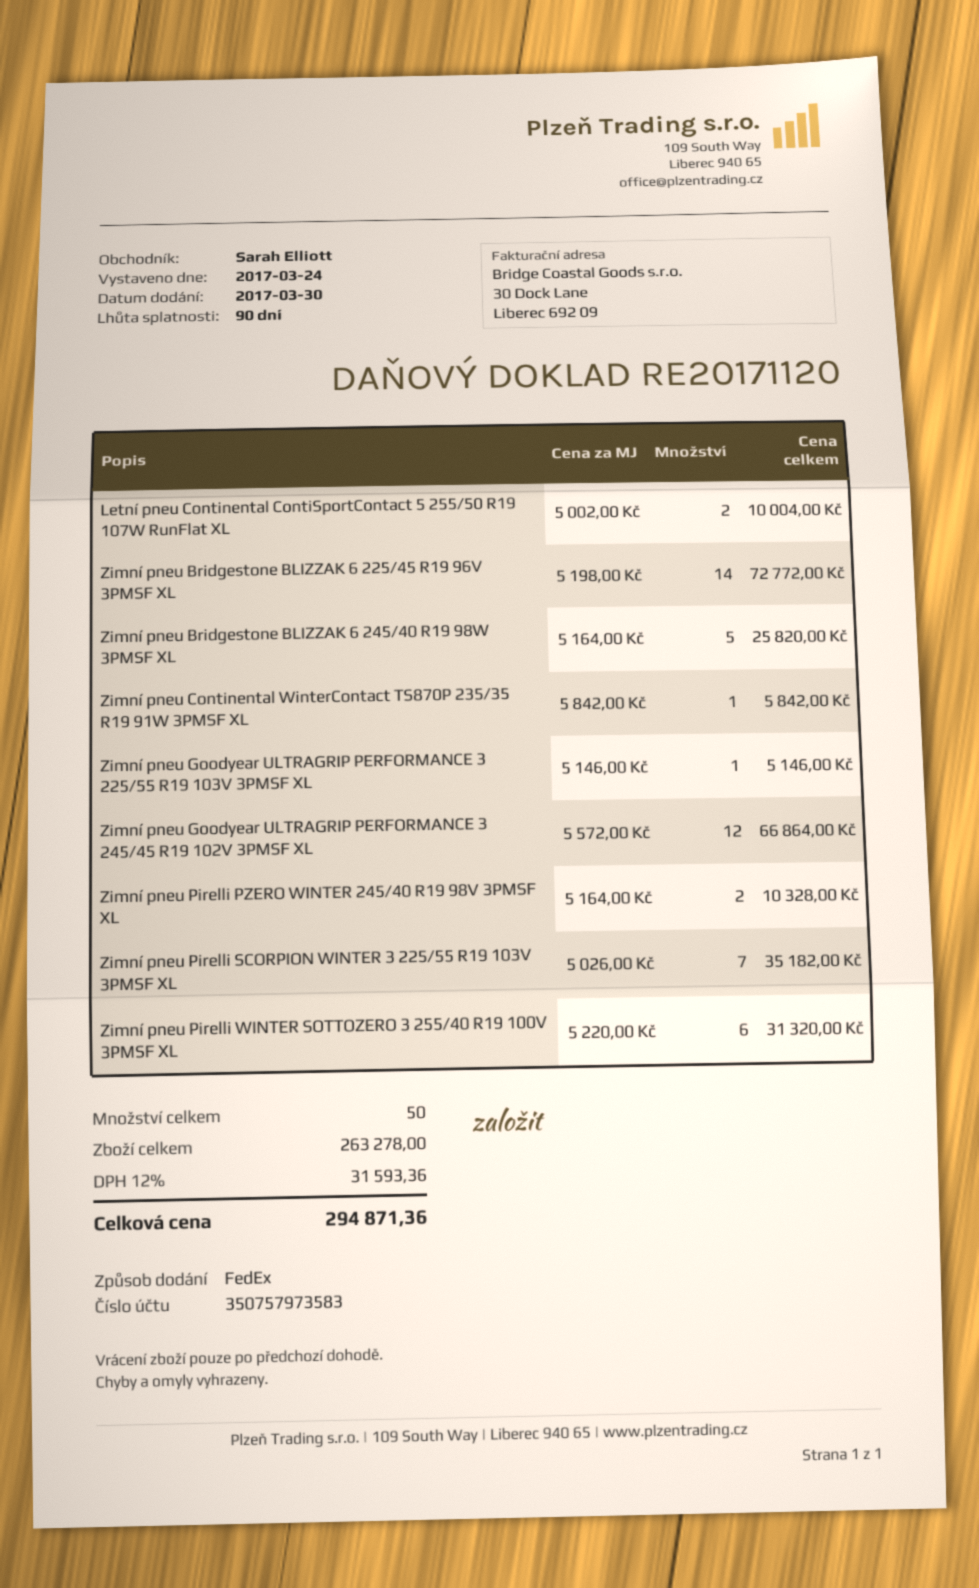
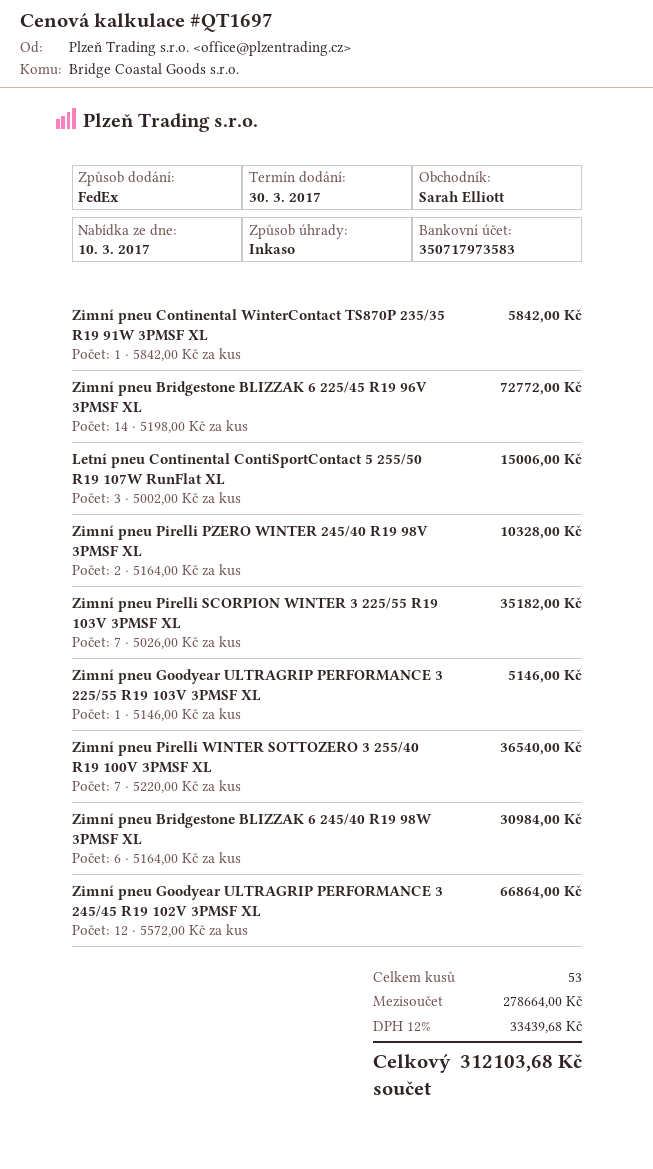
bank account: 350757973583 -> 350717973583
Letní pneu Continental ContiSportContact 5 255/50 R19 107W RunFlat XL: 2 x 5002.00 = 10004.00 -> 3 x 5002.00 = 15006.00
Zimní pneu Bridgestone BLIZZAK 6 245/40 R19 98W 3PMSF XL: 5 x 5164.00 = 25820.00 -> 6 x 5164.00 = 30984.00
Zimní pneu Pirelli WINTER SOTTOZERO 3 255/40 R19 100V 3PMSF XL: 6 x 5220.00 = 31320.00 -> 7 x 5220.00 = 36540.00
total quantity: 50 -> 53
subtotal: 263278.00 -> 278664.00
tax: 12% = 31593.36 -> 12% = 33439.68
total: 294871.36 -> 312103.68

